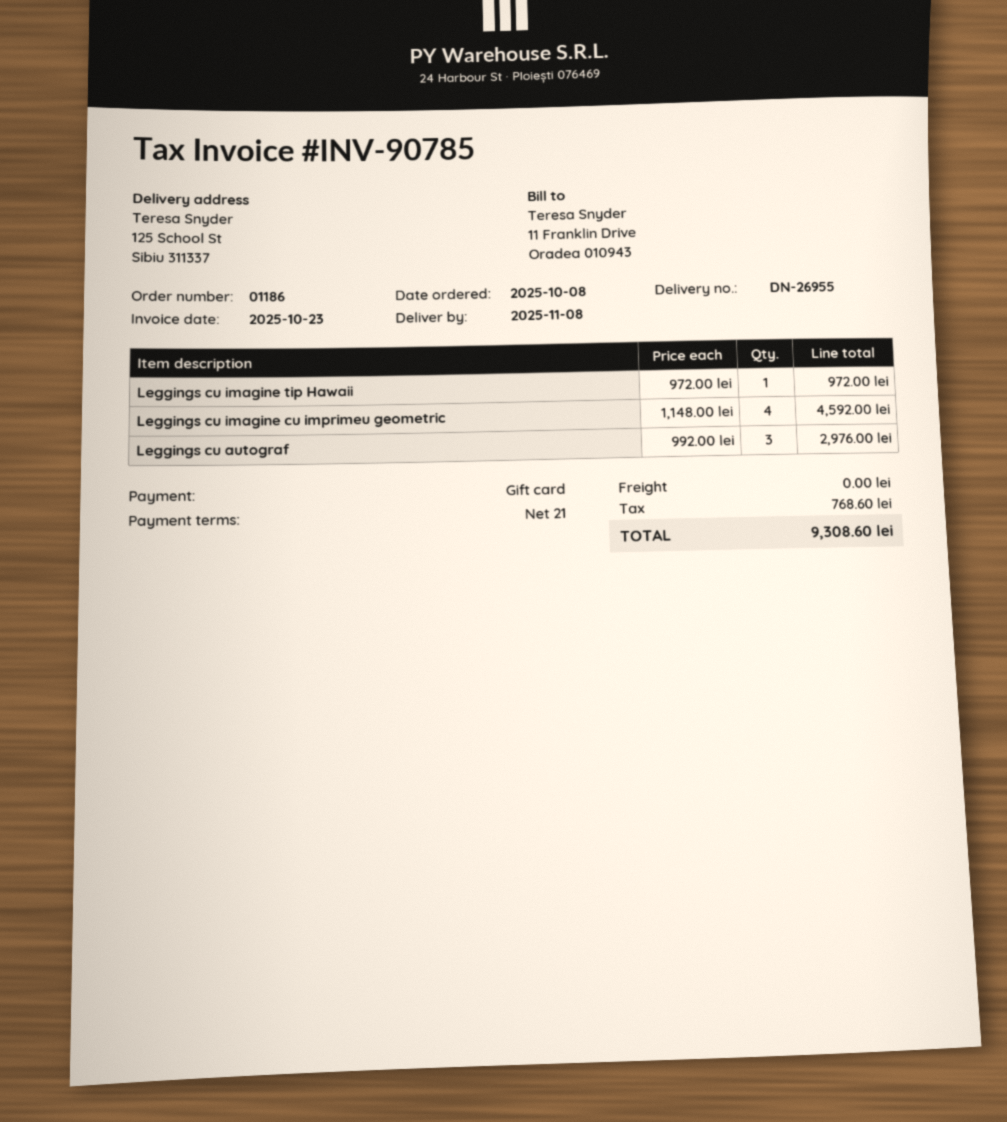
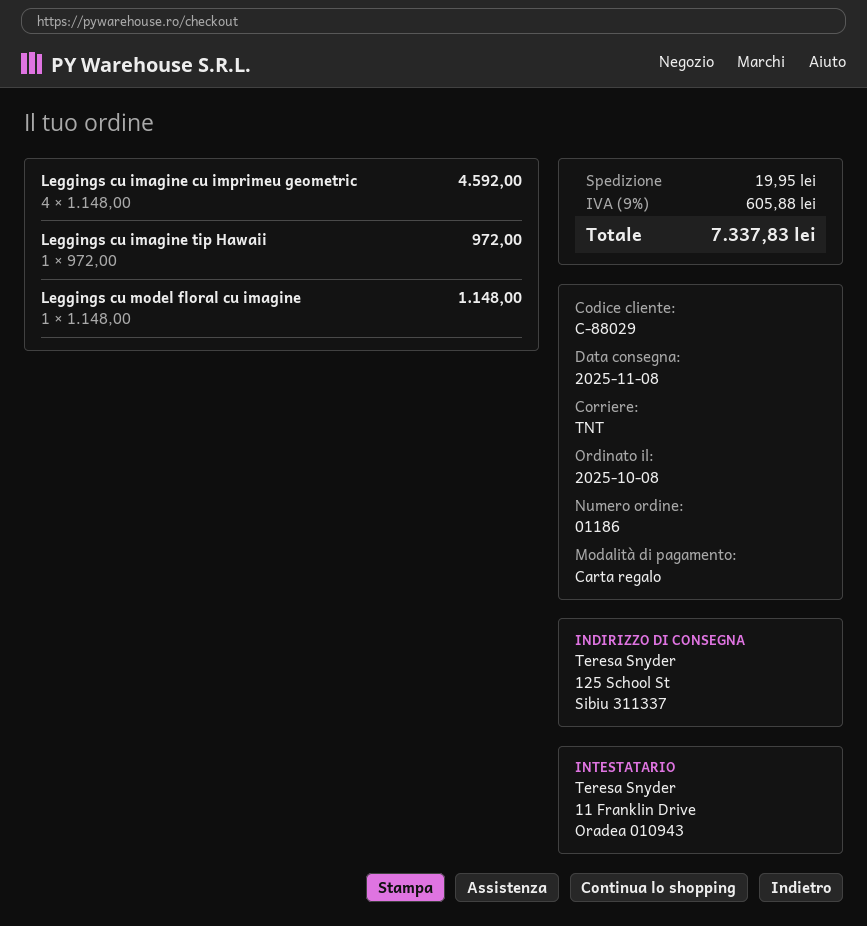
Leggings cu autograf: 3 x 992.00 = 2976.00 -> none
Leggings cu model floral cu imagine: none -> 1 x 1148.00 = 1148.00
shipping: 0.00 -> 19.95
tax: 768.60 -> 605.88
total: 9308.60 -> 7337.83

